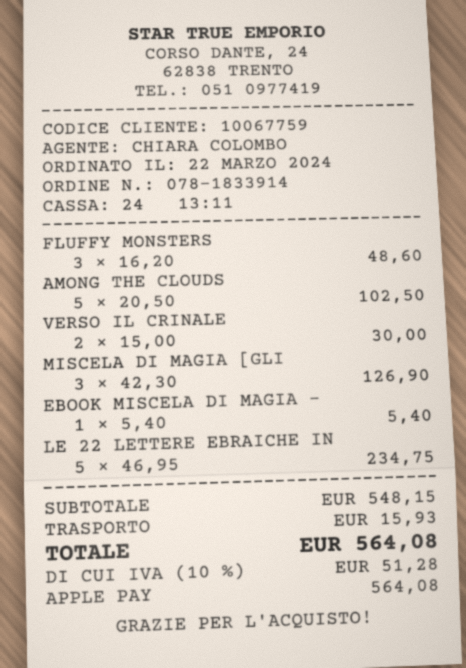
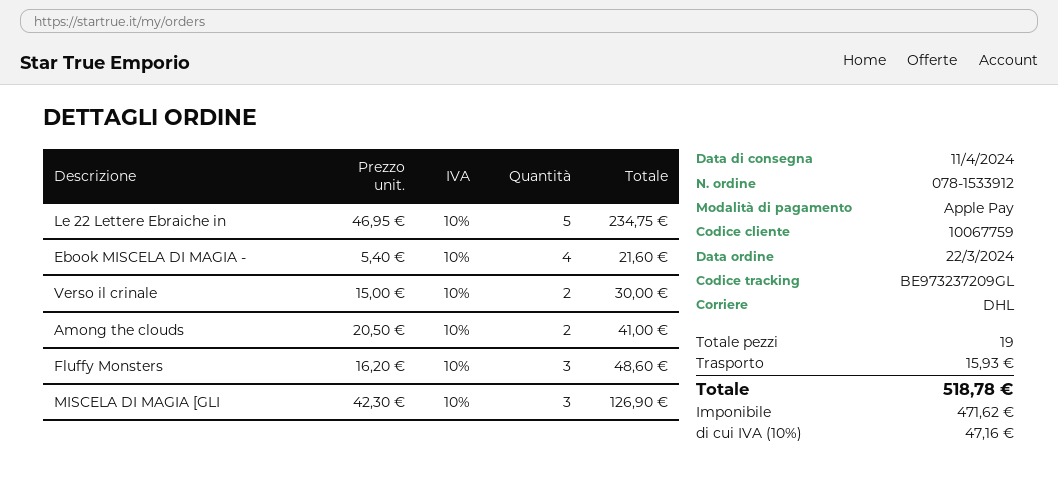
order number: 078-1833914 -> 078-1533912
AMONG THE CLOUDS: 5 x 20.50 = 102.50 -> 2 x 20.50 = 41.00
EBOOK MISCELA DI MAGIA -: 1 x 5.40 = 5.40 -> 4 x 5.40 = 21.60
tax: 10% = 51.28 -> 10% = 47.16
total: 564.08 -> 518.78

